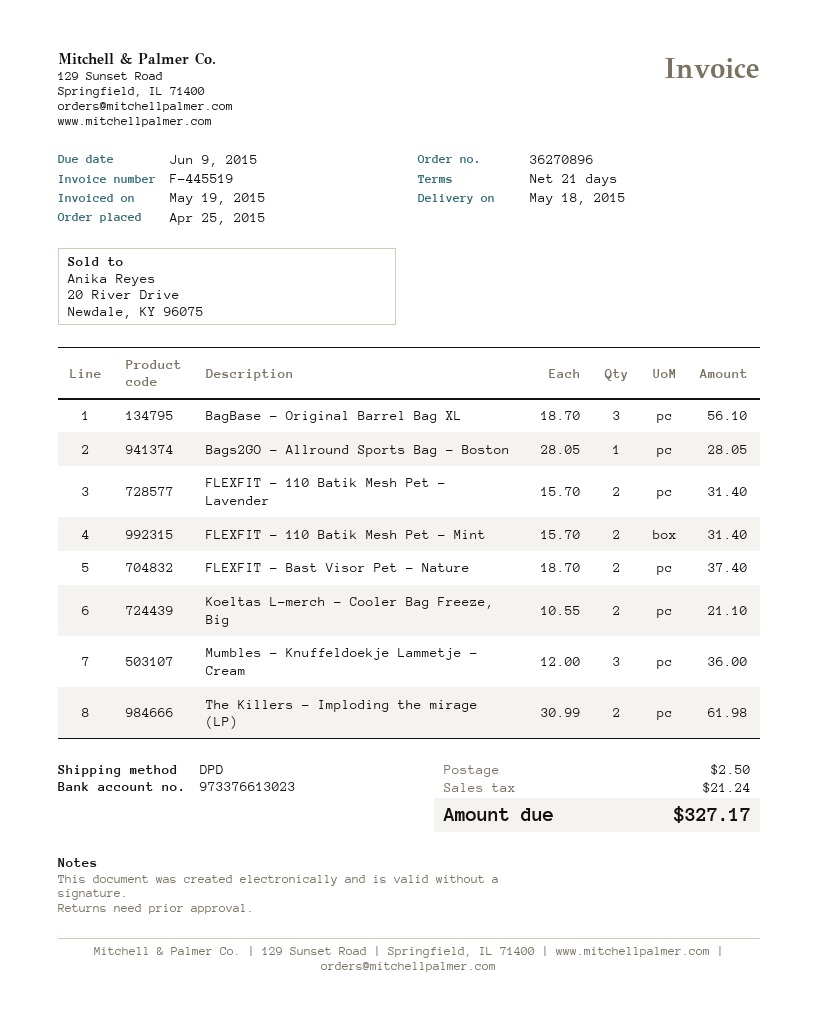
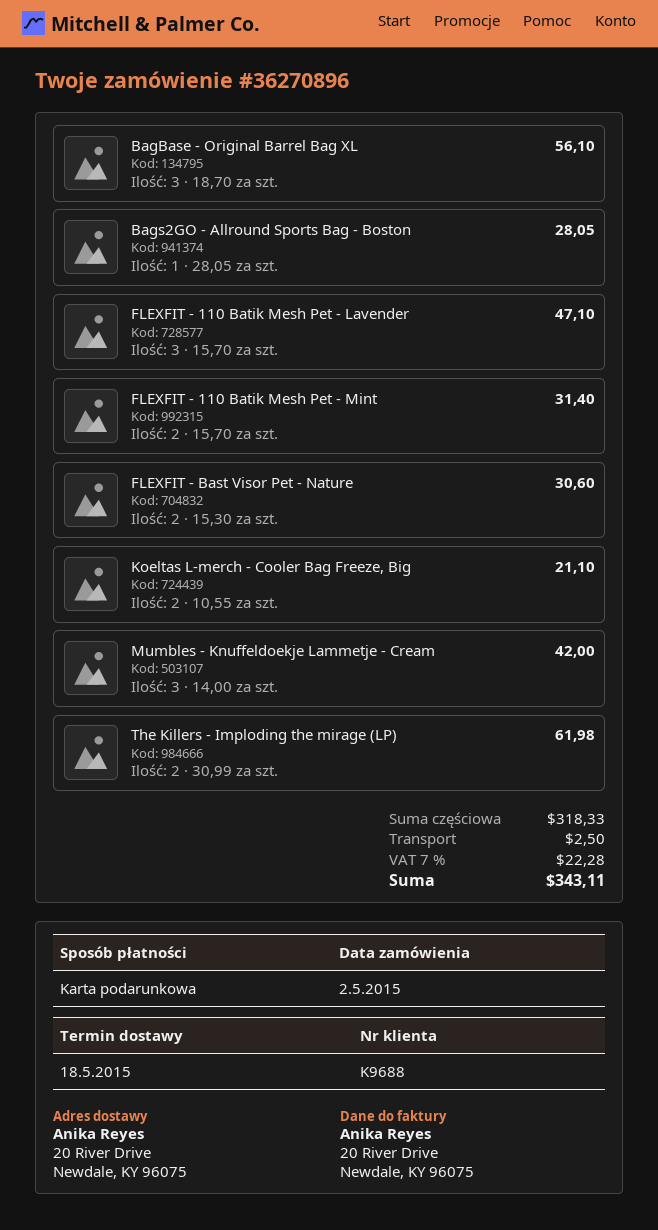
order date: 2015-04-25 -> 2015-05-02
FLEXFIT - 110 Batik Mesh Pet - Lavender: 2 x 15.70 = 31.40 -> 3 x 15.70 = 47.10
FLEXFIT - Bast Visor Pet - Nature: 2 x 18.70 = 37.40 -> 2 x 15.30 = 30.60
Mumbles - Knuffeldoekje Lammetje - Cream: 3 x 12.00 = 36.00 -> 3 x 14.00 = 42.00
tax: 21.24 -> 22.28
total: 327.17 -> 343.11

